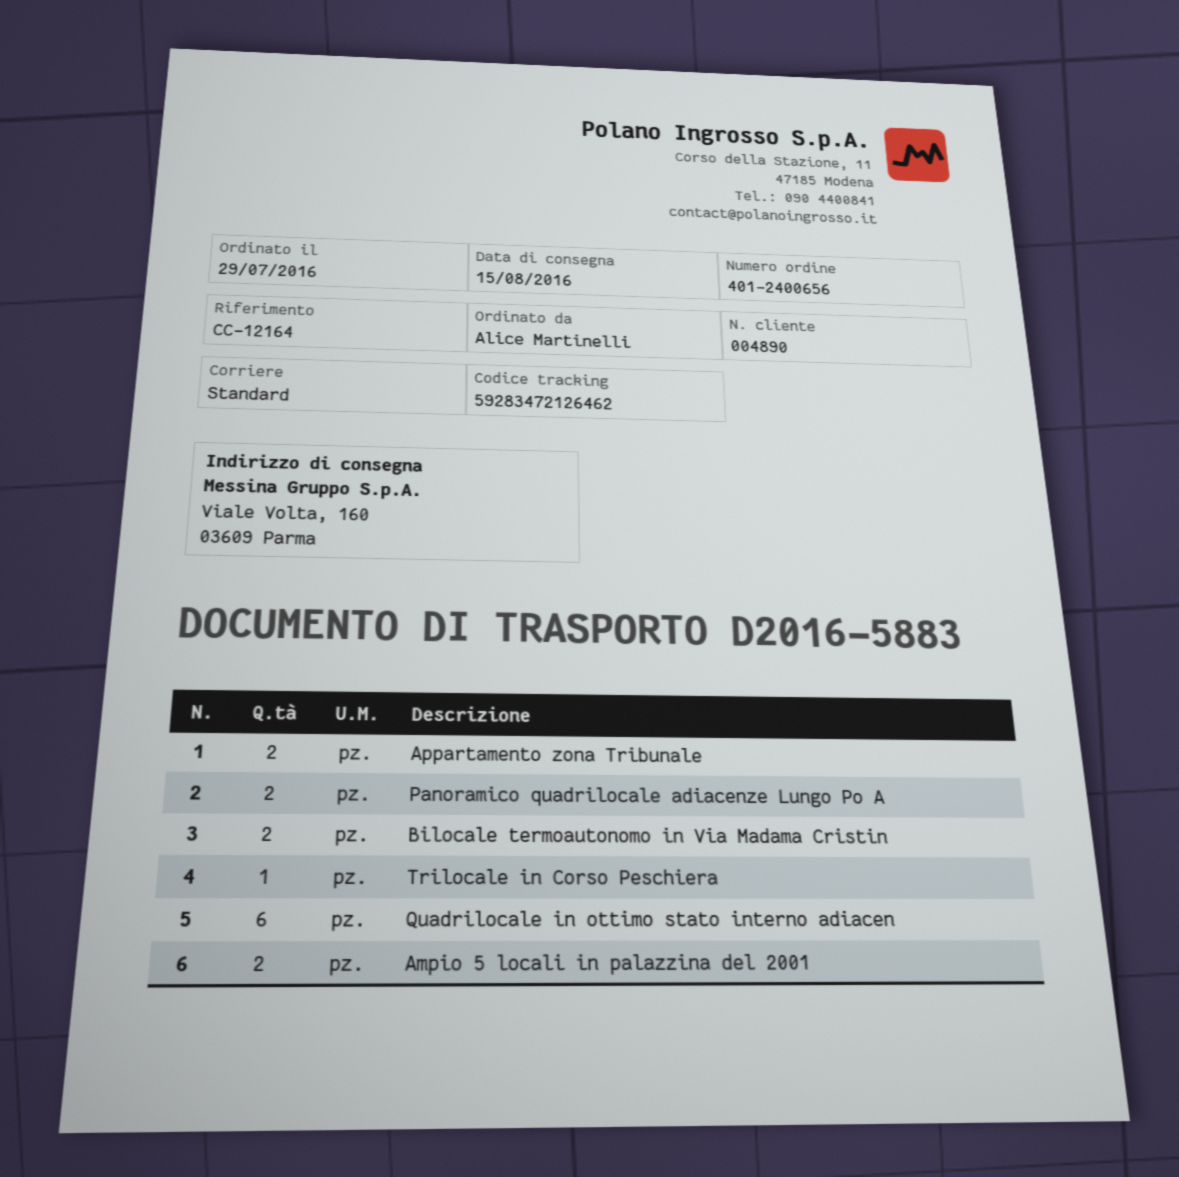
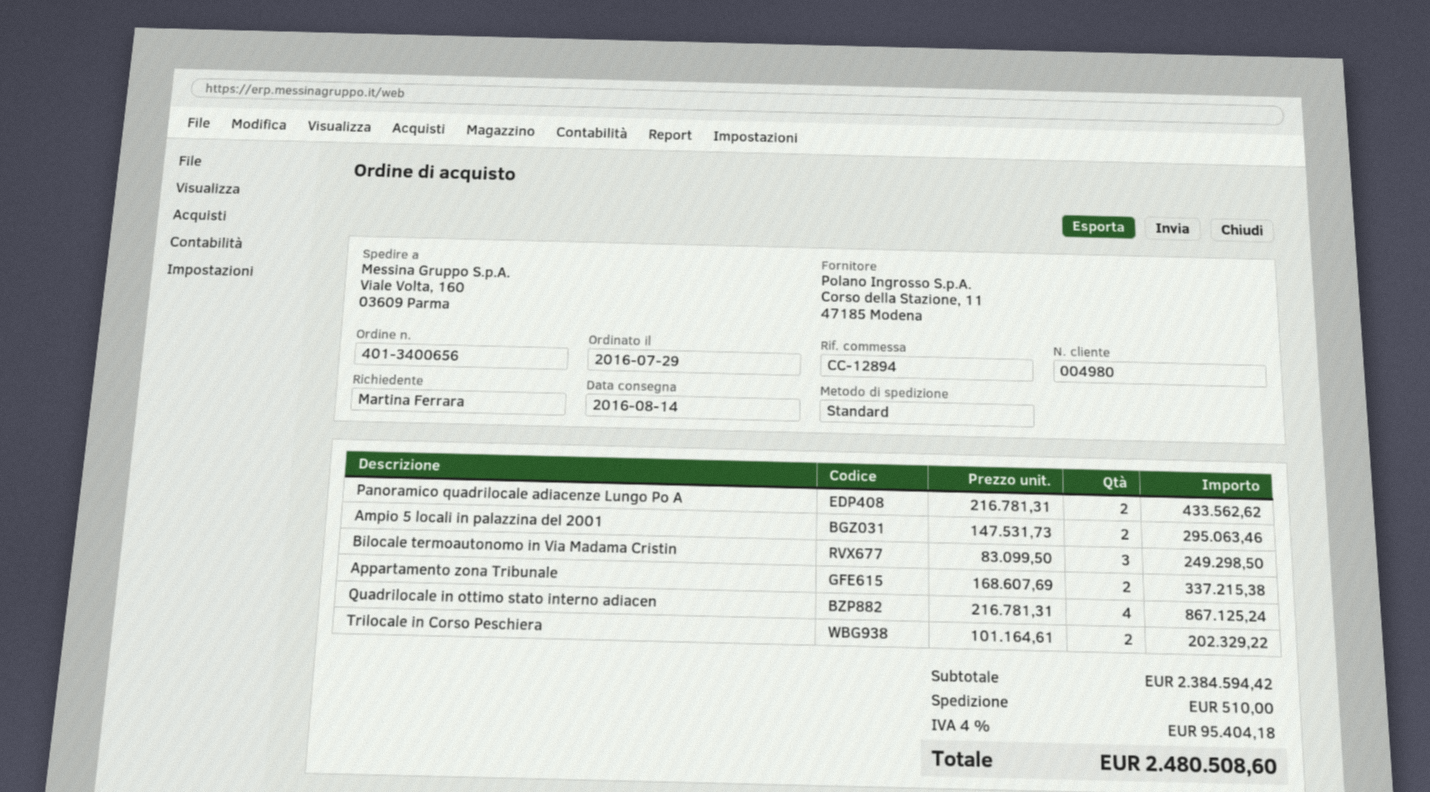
order number: 401-2400656 -> 401-3400656
delivery date: 2016-08-15 -> 2016-08-14
customer number: 004890 -> 004980
reference: CC-12164 -> CC-12894
ordered by: Alice Martinelli -> Martina Ferrara
Bilocale termoautonomo in Via Madama Cristin: 2 -> 3
Trilocale in Corso Peschiera: 1 -> 2
Quadrilocale in ottimo stato interno adiacen: 6 -> 4

